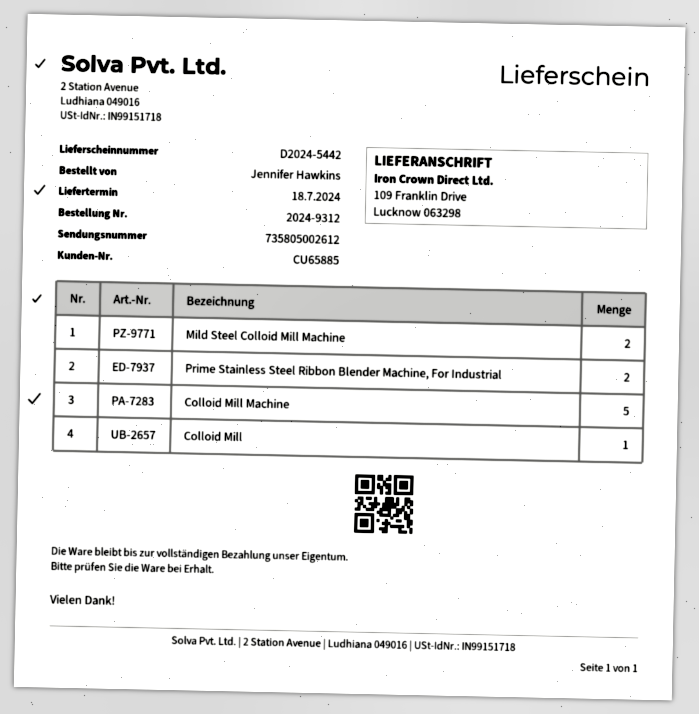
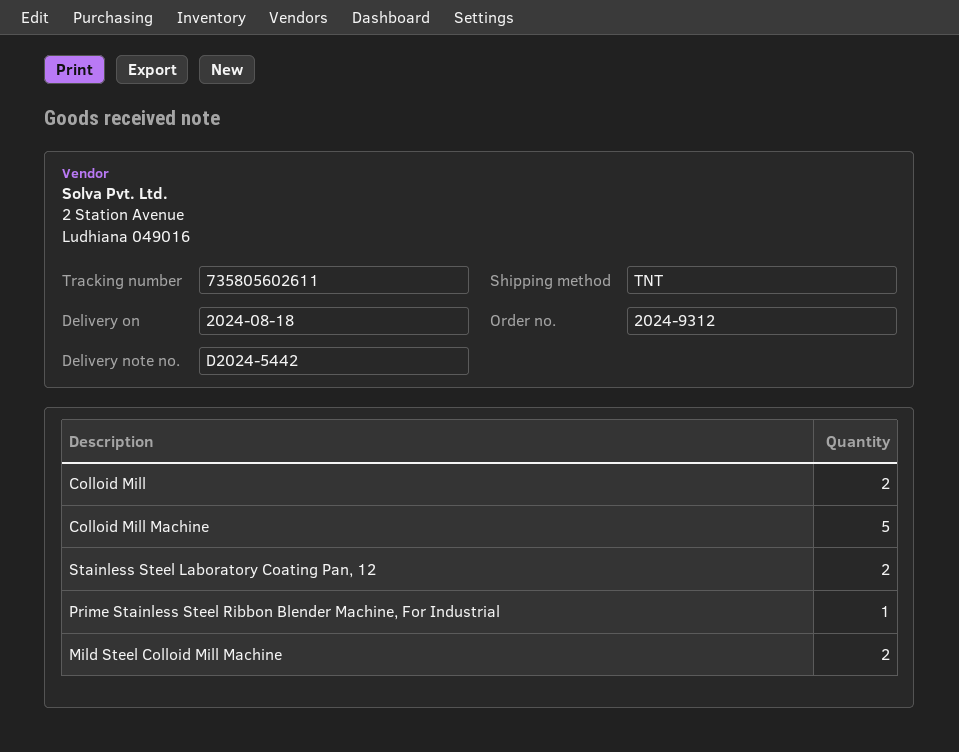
delivery date: 2024-07-18 -> 2024-08-18
tracking number: 735805002612 -> 735805602611
Prime Stainless Steel Ribbon Blender Machine, For Industrial: 2 -> 1
Colloid Mill: 1 -> 2
Stainless Steel Laboratory Coating Pan, 12: none -> 2

